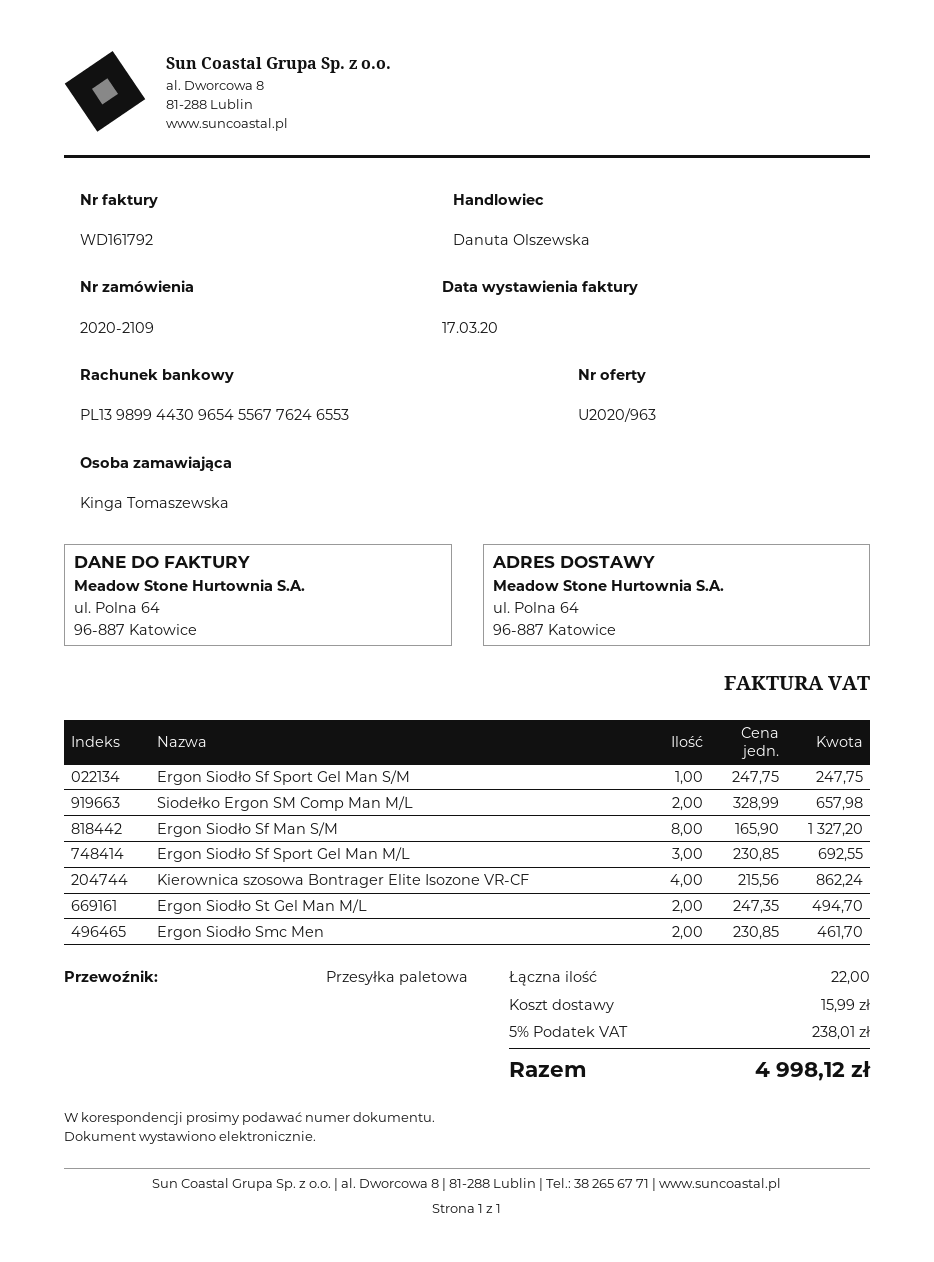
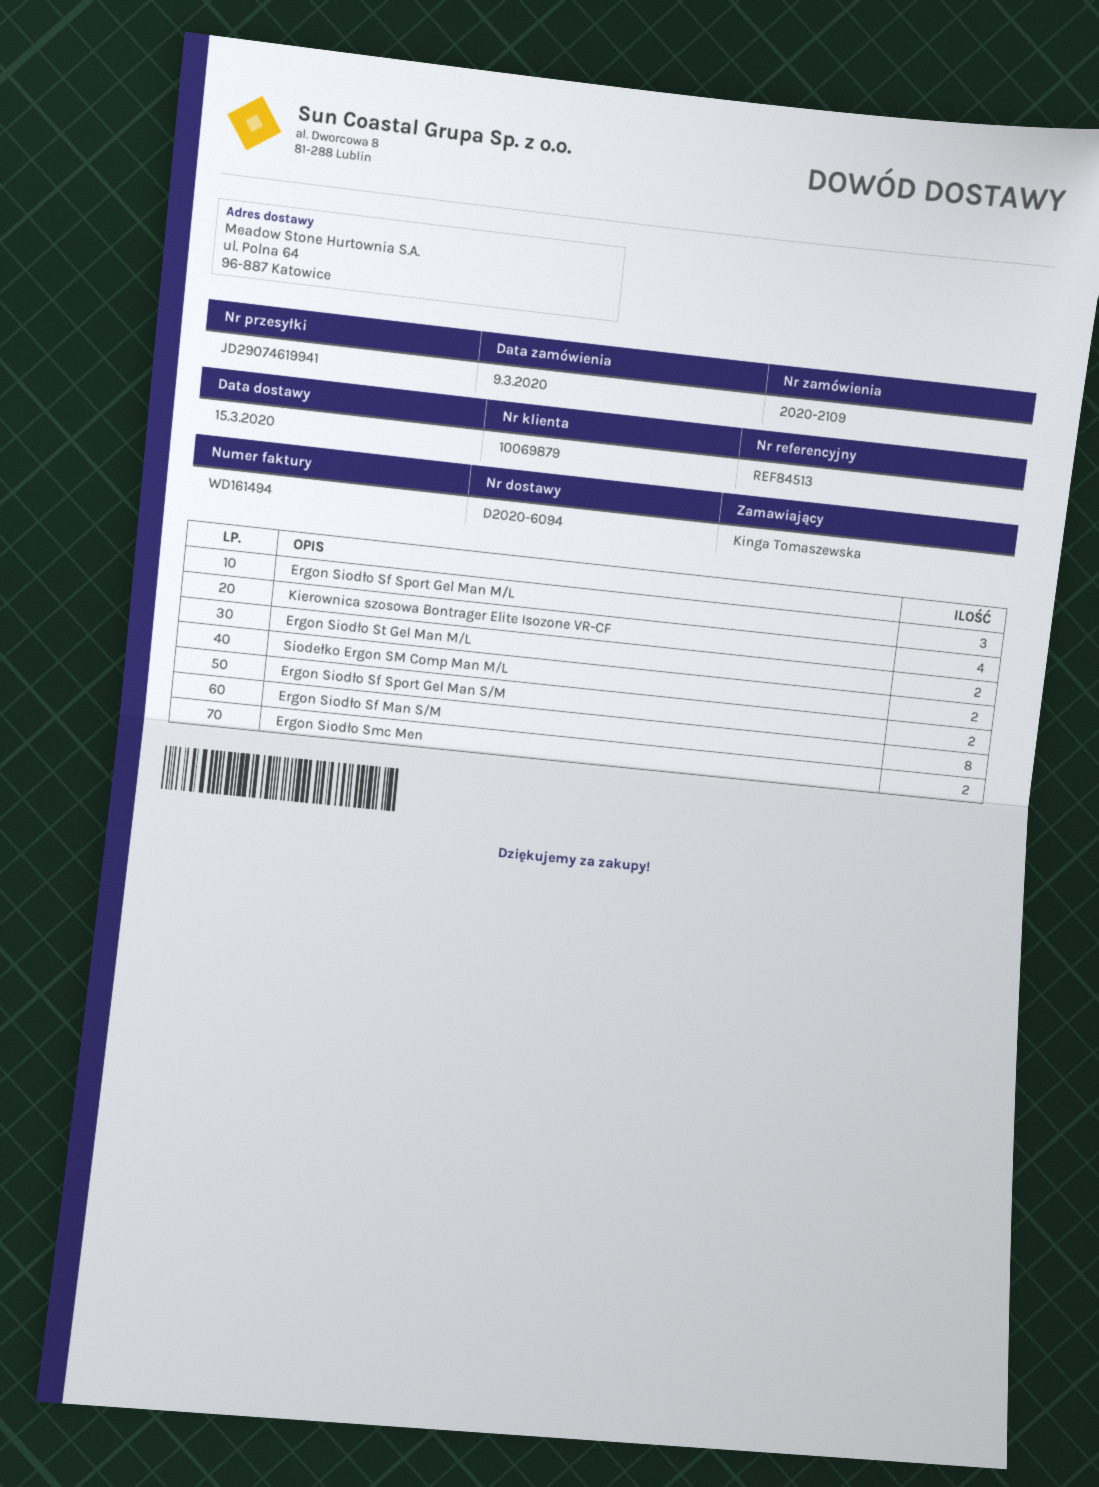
invoice number: WD161792 -> WD161494
Ergon Siodło Sf Sport Gel Man S/M: 1 -> 2

